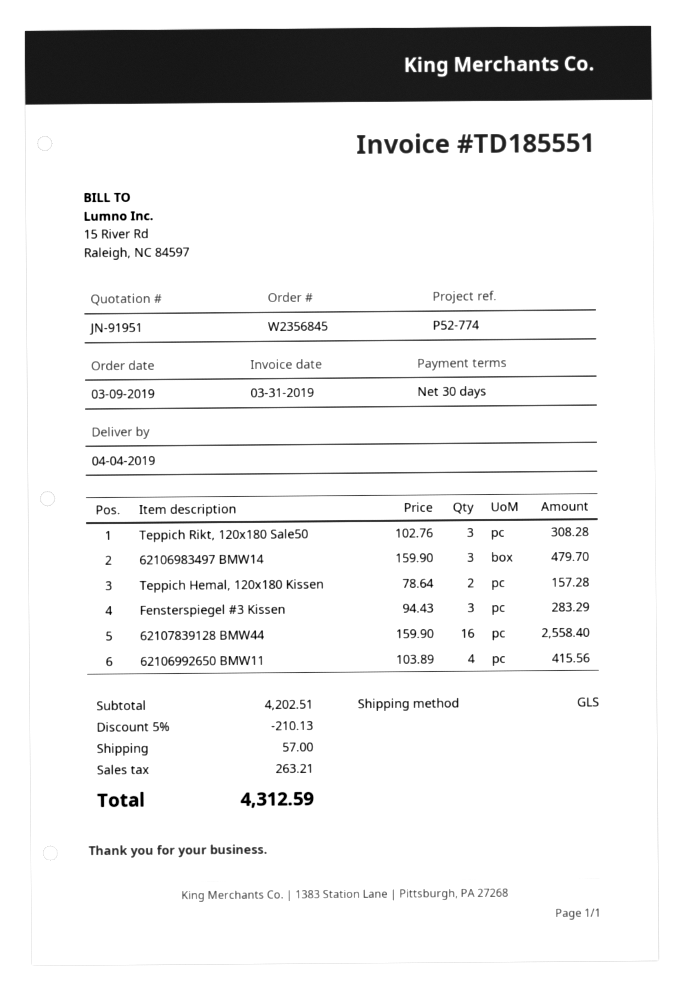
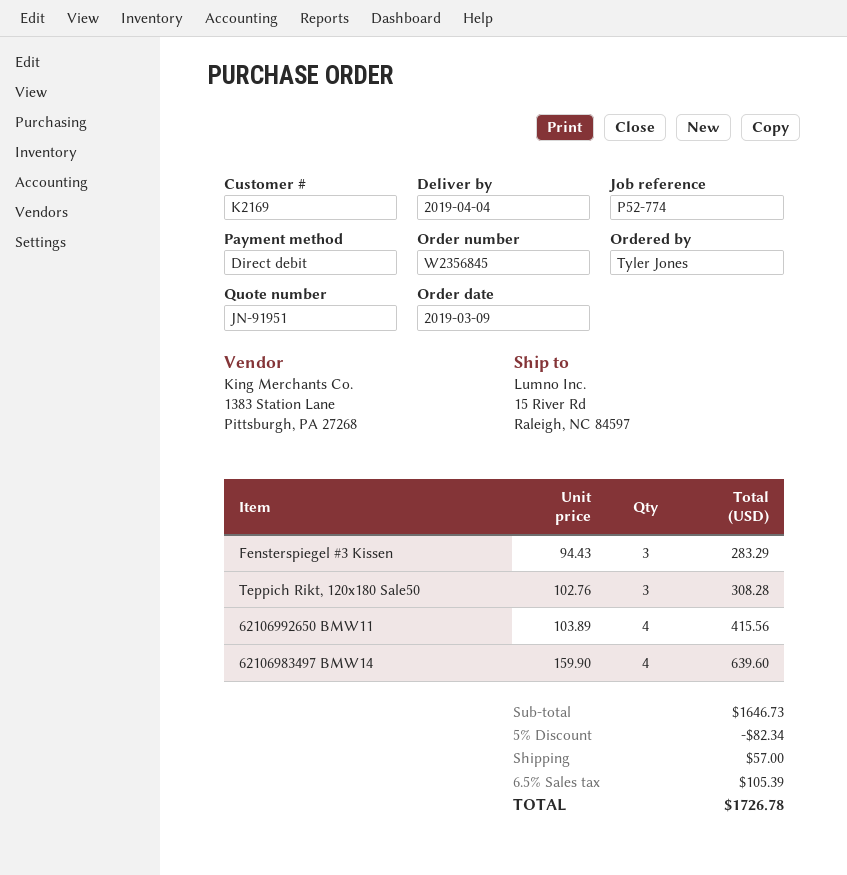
62106983497 BMW14: 3 x 159.90 = 479.70 -> 4 x 159.90 = 639.60
Teppich Hemal, 120x180 Kissen: 2 x 78.64 = 157.28 -> none
62107839128 BMW44: 16 x 159.90 = 2558.40 -> none
subtotal: 4202.51 -> 1646.73
discount: 5% = 210.13 -> 5% = 82.34
tax: 263.21 -> 105.39
total: 4312.59 -> 1726.78

